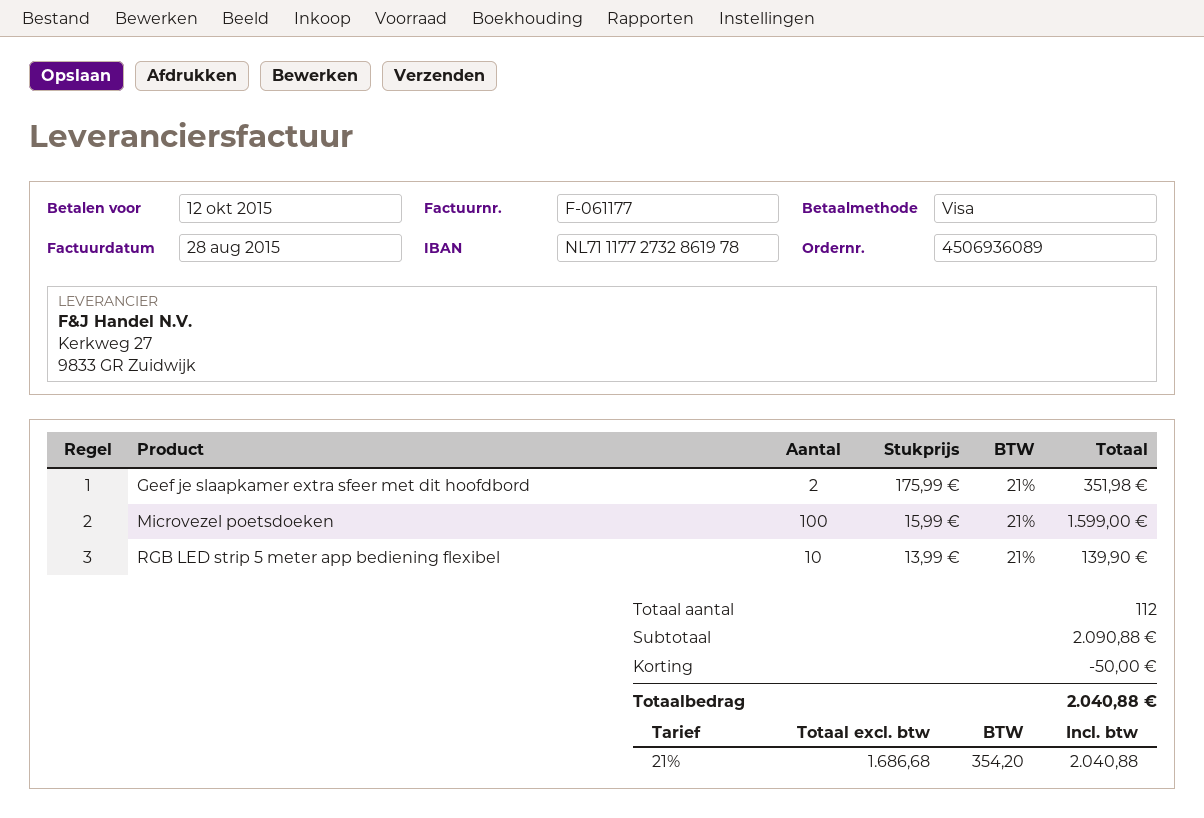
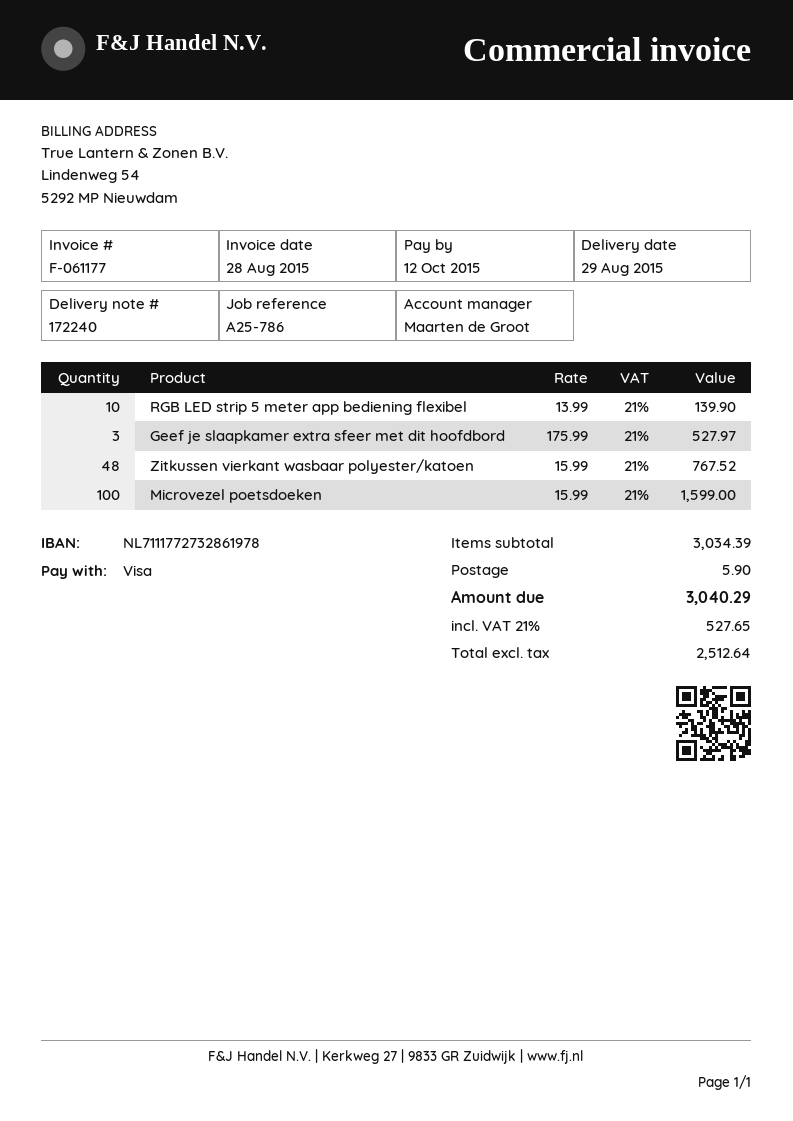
Geef je slaapkamer extra sfeer met dit hoofdbord: 2 x 175.99 = 351.98 -> 3 x 175.99 = 527.97
Zitkussen vierkant wasbaar polyester/katoen: none -> 48 x 15.99 = 767.52
subtotal: 2090.88 -> 3034.39
discount: 50.00 -> none
shipping: none -> 5.90
net: 1686.68 -> 2512.64
tax: 21% = 354.20 -> 21% = 527.65
total: 2040.88 -> 3040.29

